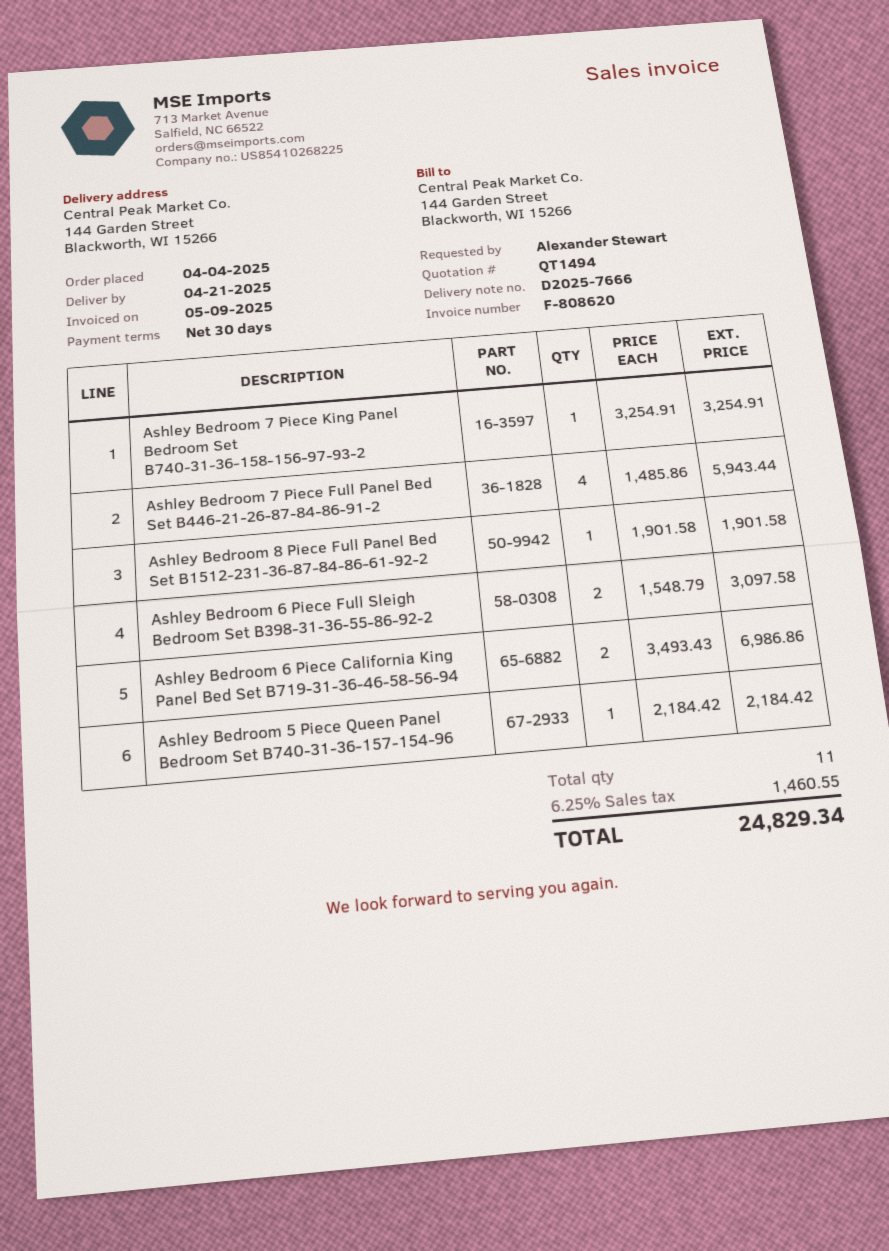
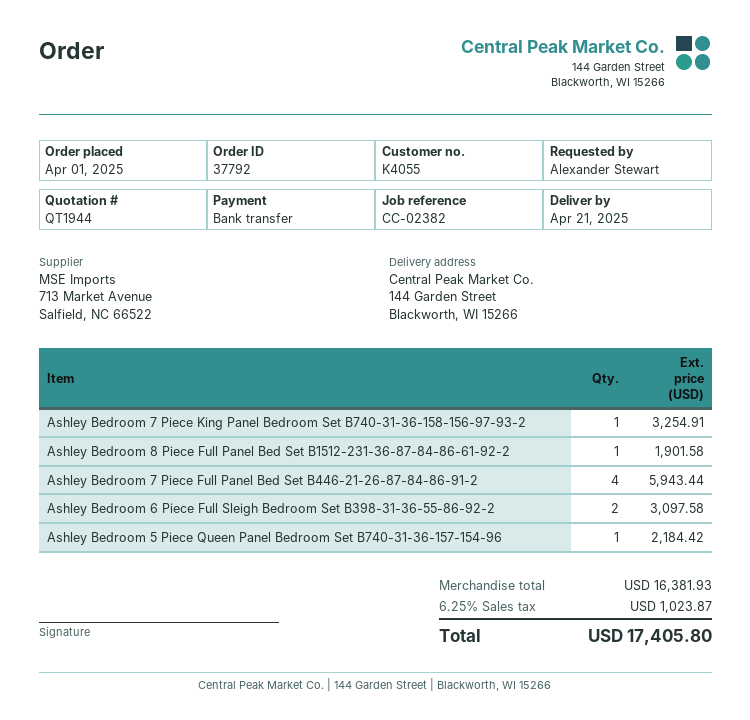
quote number: QT1494 -> QT1944
order date: 2025-04-04 -> 2025-04-01
Ashley Bedroom 6 Piece California King Panel Bed Set B719-31-36-46-58-56-94: 2 for 6986.86 -> none
tax: 6.25% = 1460.55 -> 6.25% = 1023.87
total: 24829.34 -> 17405.80

